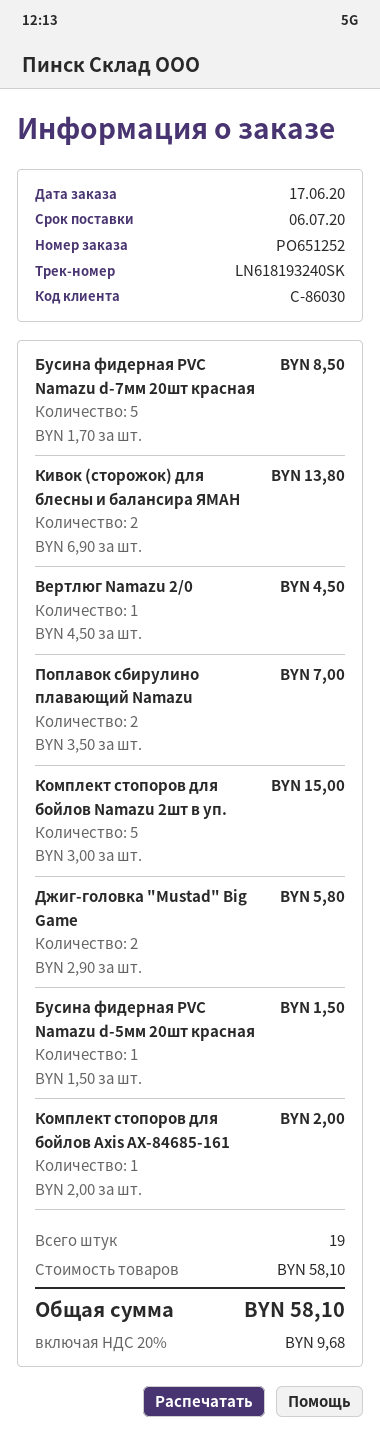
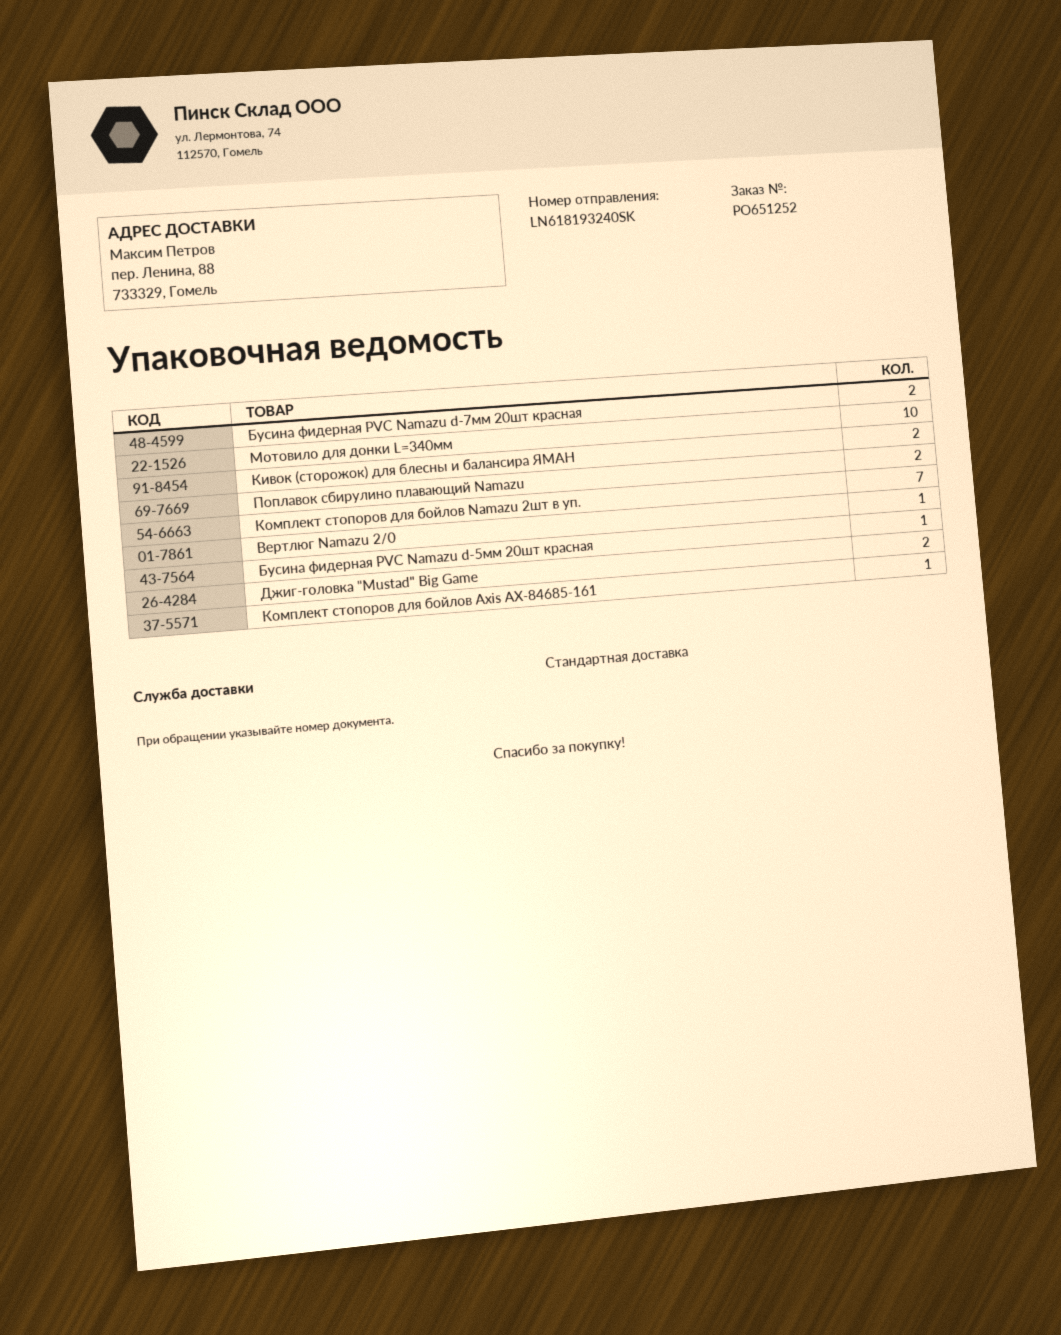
Бусина фидерная PVC Namazu d-7мм 20шт красная: 5 -> 2
Комплект стопоров для бойлов Namazu 2шт в уп.: 5 -> 7
Мотовило для донки L=340мм: none -> 10

